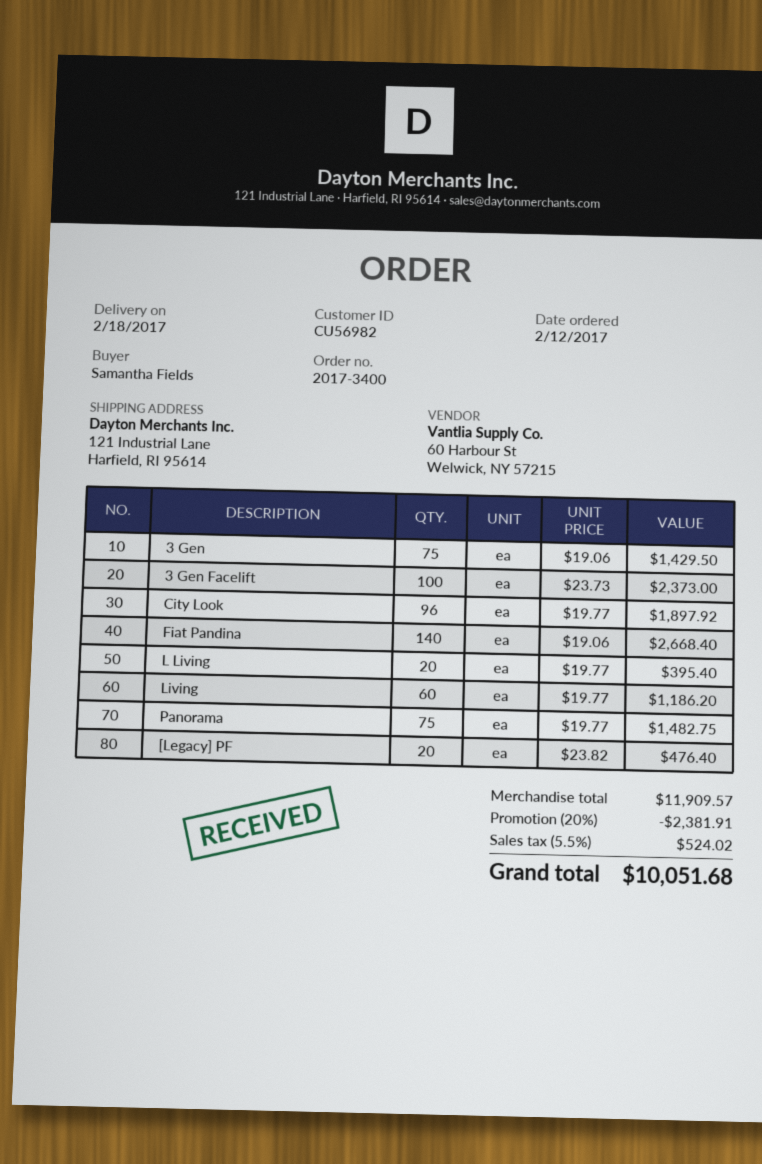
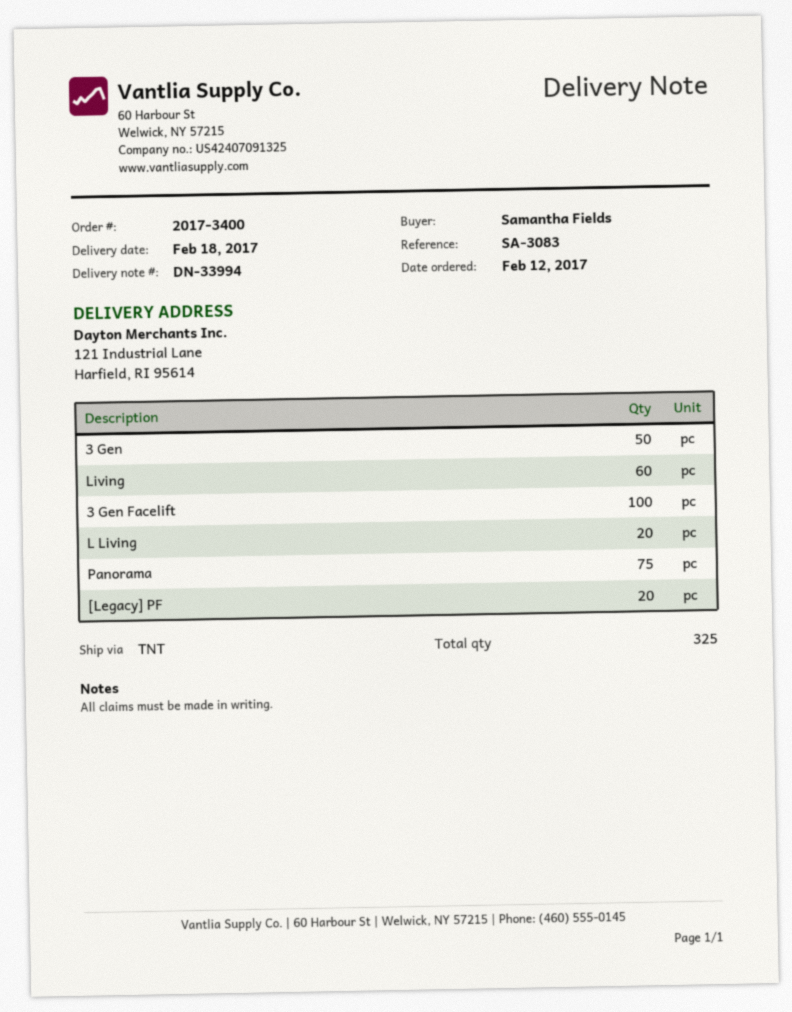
3 Gen: 75 -> 50
City Look: 96 -> none
Fiat Pandina: 140 -> none

